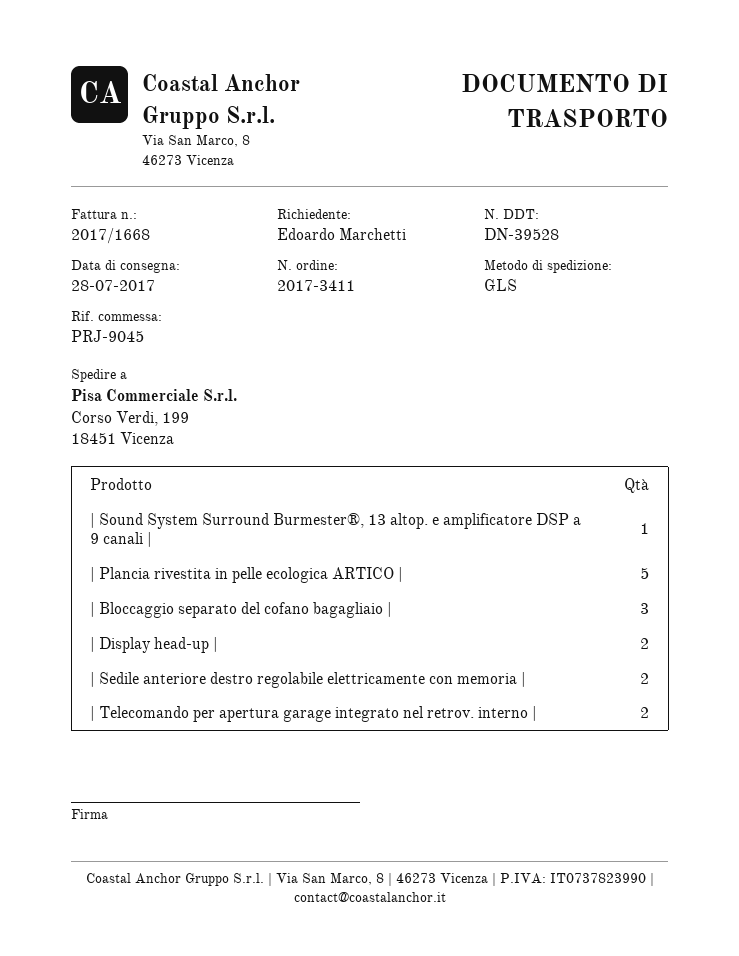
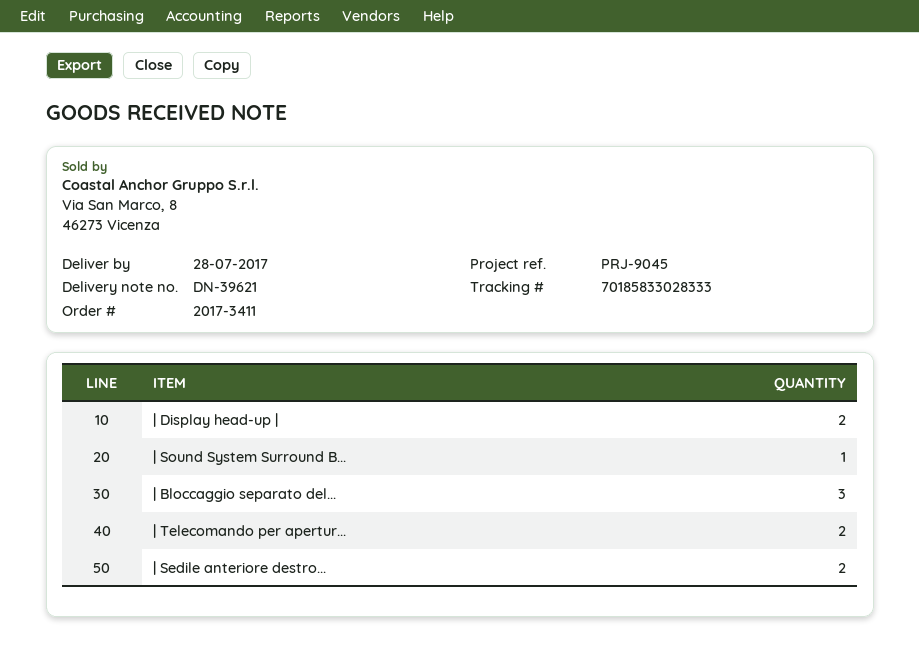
delivery note number: DN-39528 -> DN-39621
| Plancia rivestita in pelle ecologica ARTICO |: 5 -> none

